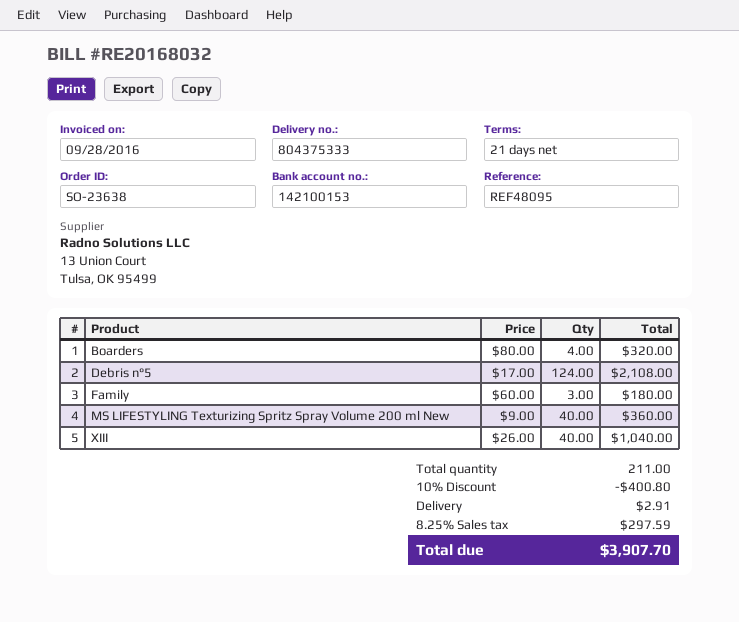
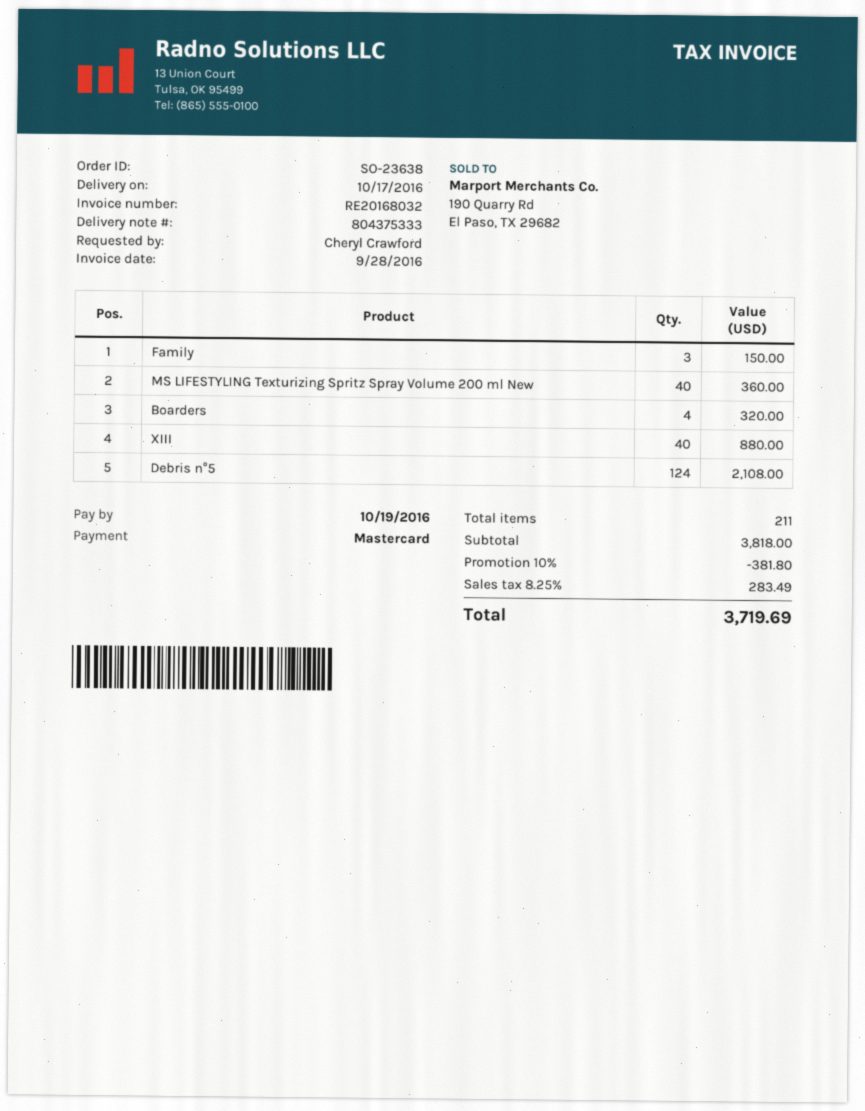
Family: 3 for 180.00 -> 3 for 150.00
XIII: 40 for 1040.00 -> 40 for 880.00
discount: 10% = 400.80 -> 10% = 381.80
shipping: 2.91 -> none
tax: 8.25% = 297.59 -> 8.25% = 283.49
total: 3907.70 -> 3719.69

